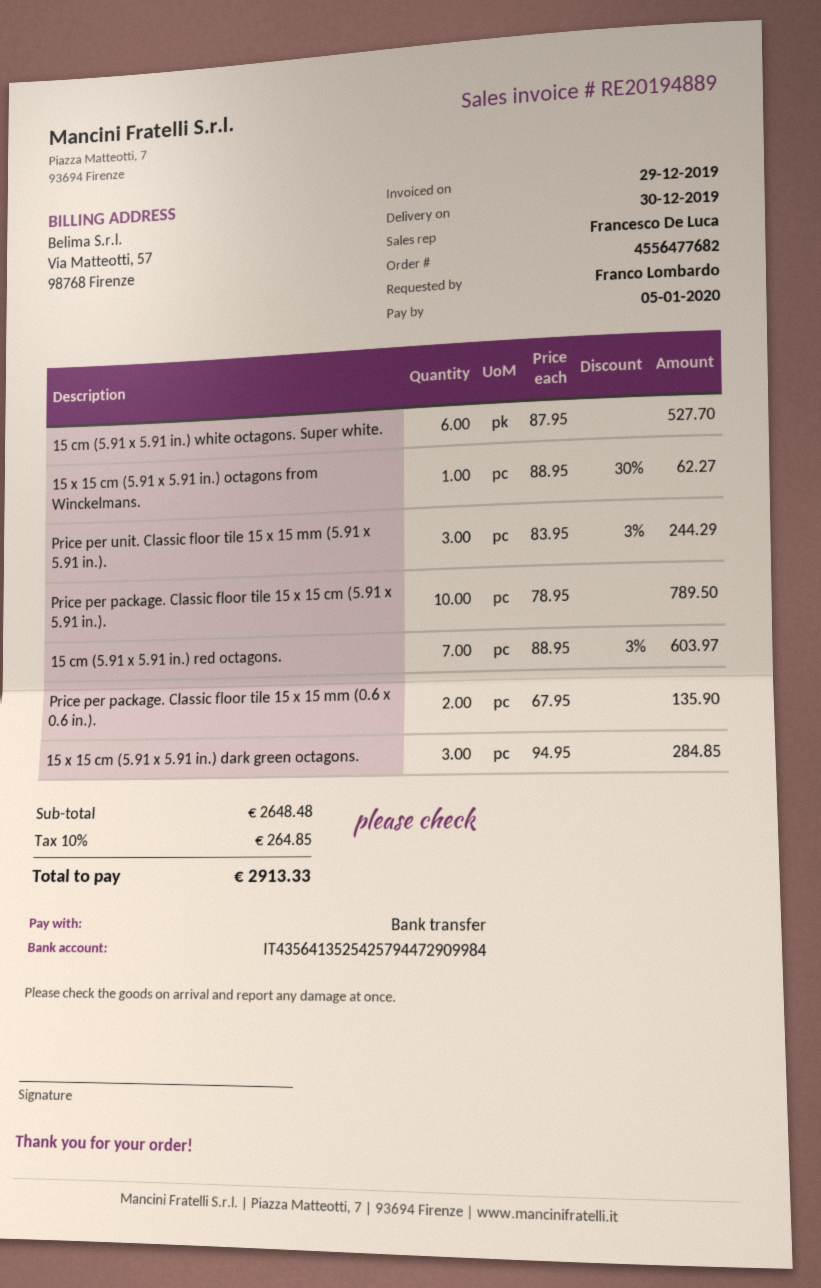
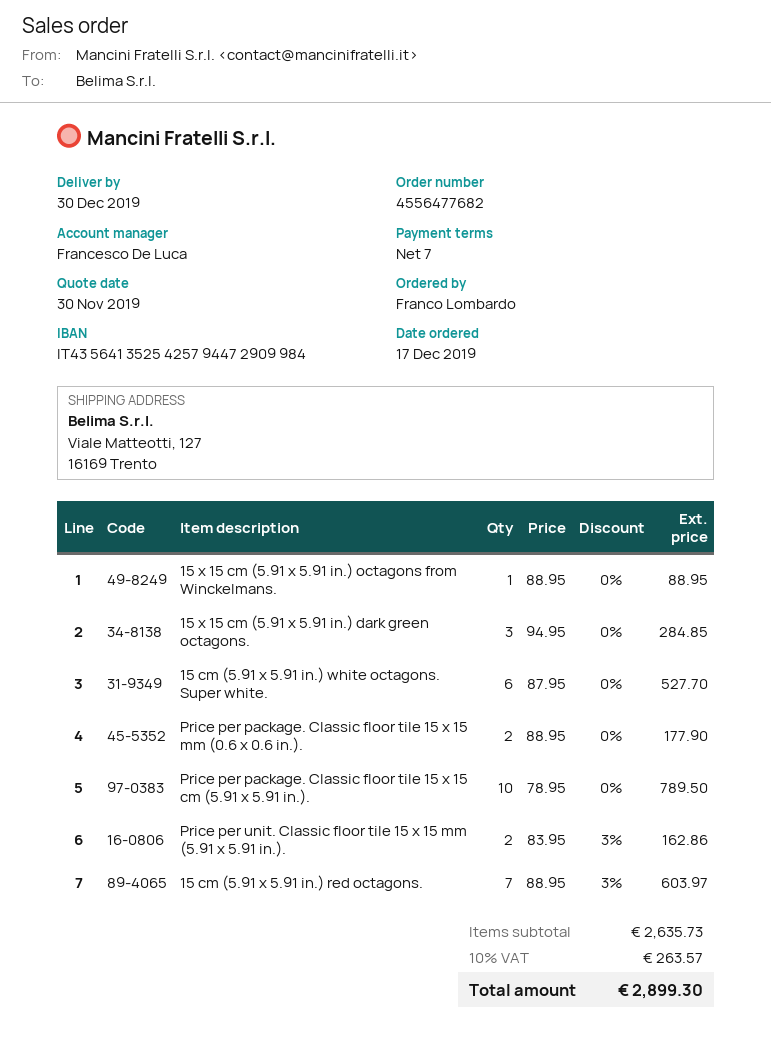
15 x 15 cm (5.91 x 5.91 in.) octagons from Winckelmans.: 1 x 88.95 - 30% = 62.27 -> 1 x 88.95 = 88.95
Price per unit. Classic floor tile 15 x 15 mm (5.91 x 5.91 in.).: 3 x 83.95 - 3% = 244.29 -> 2 x 83.95 - 3% = 162.86
Price per package. Classic floor tile 15 x 15 mm (0.6 x 0.6 in.).: 2 x 67.95 = 135.90 -> 2 x 88.95 = 177.90
subtotal: 2648.48 -> 2635.73
tax: 10% = 264.85 -> 10% = 263.57
total: 2913.33 -> 2899.30

